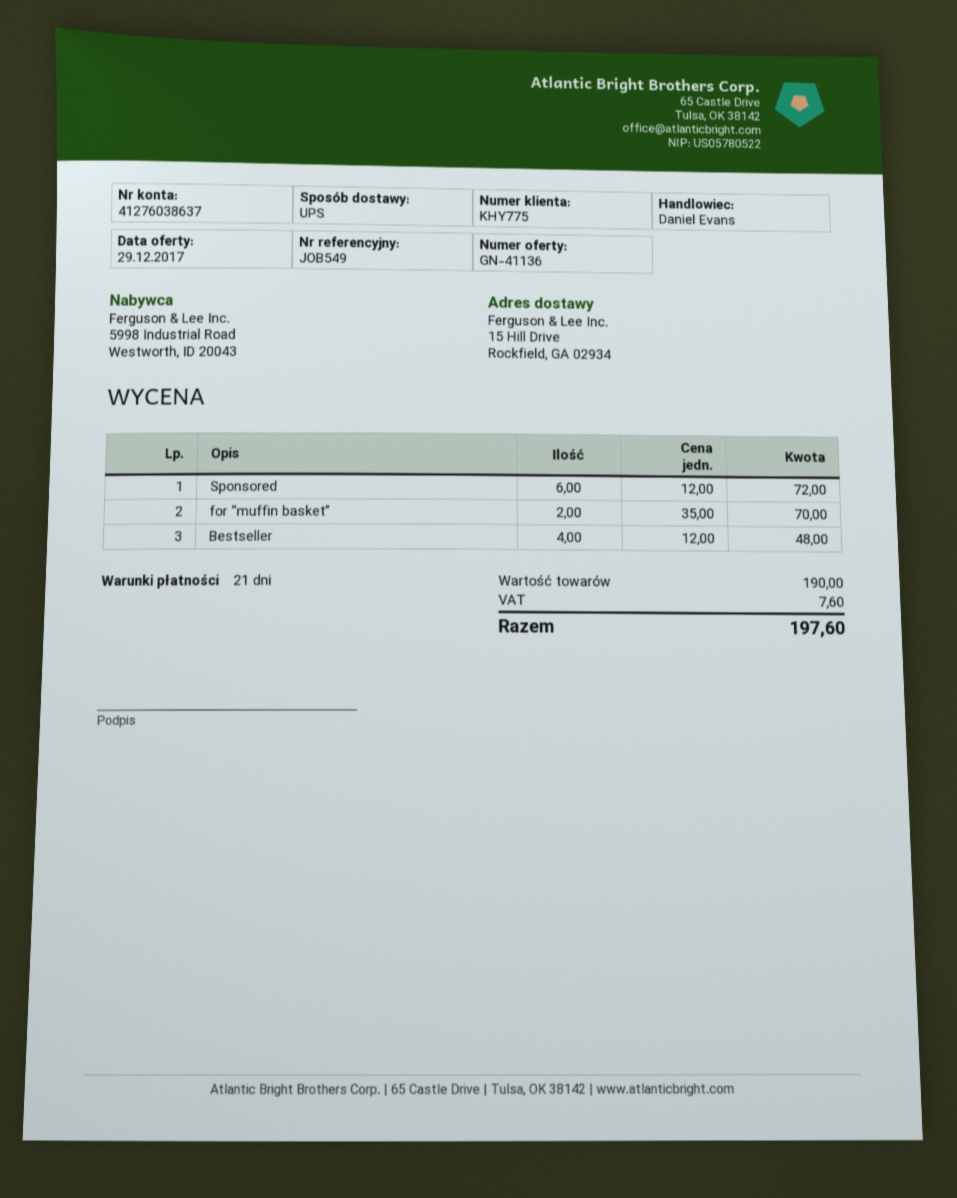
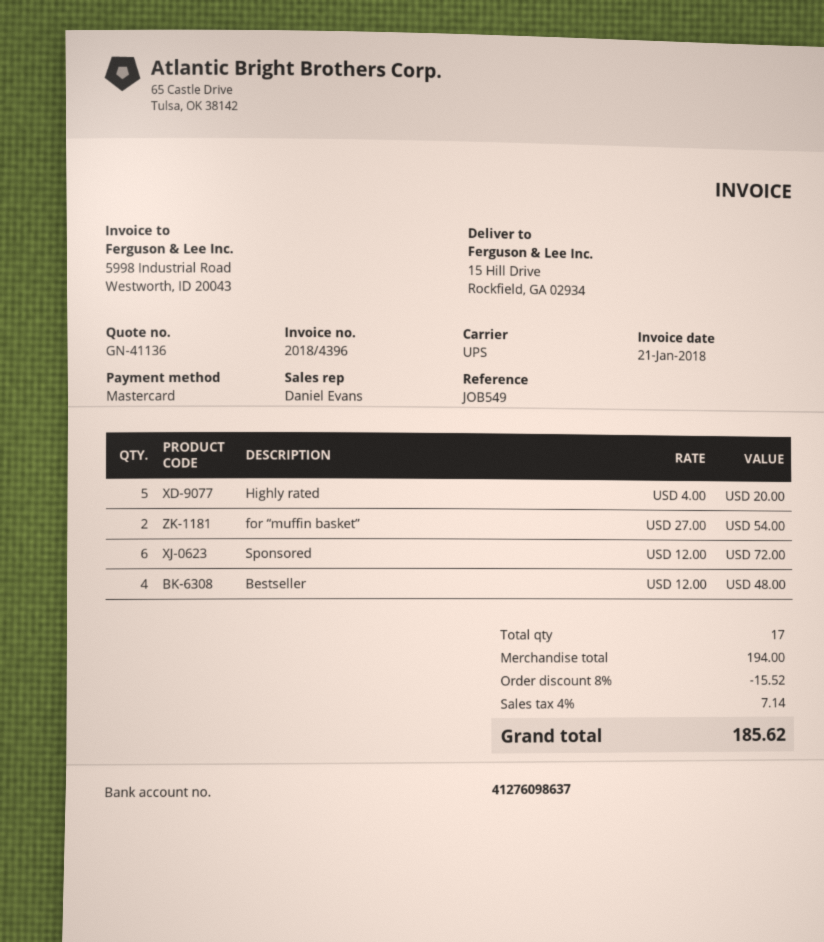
bank account: 41276038637 -> 41276098637
for “muffin basket”: 2 x 35.00 = 70.00 -> 2 x 27.00 = 54.00
Highly rated: none -> 5 x 4.00 = 20.00
subtotal: 190.00 -> 194.00
discount: none -> 8% = 15.52
tax: 7.60 -> 7.14
total: 197.60 -> 185.62

